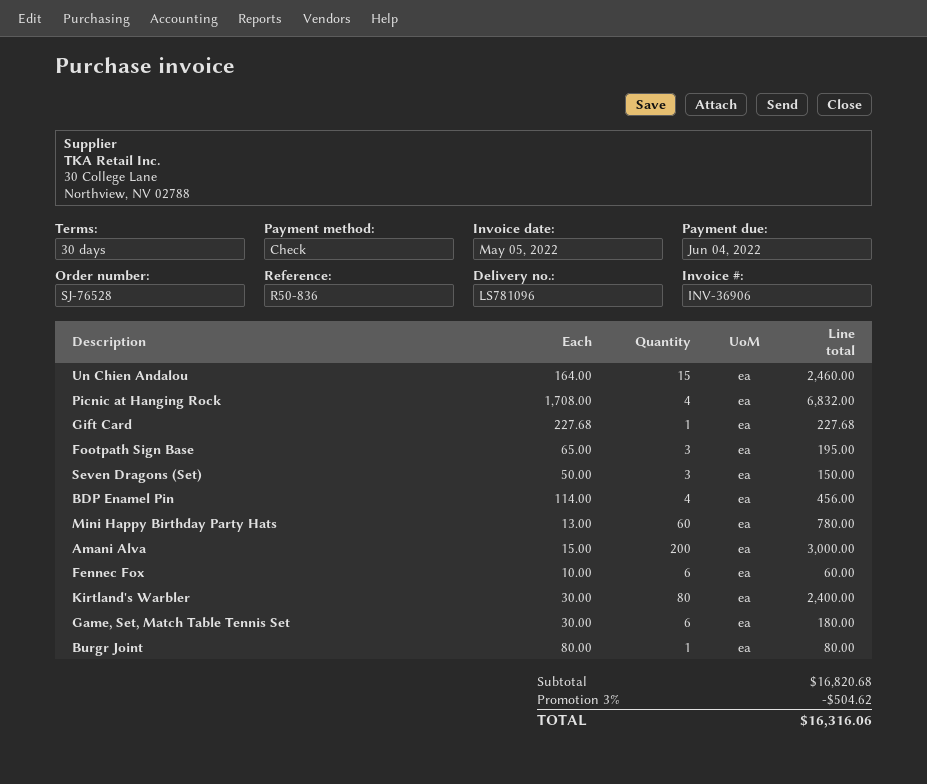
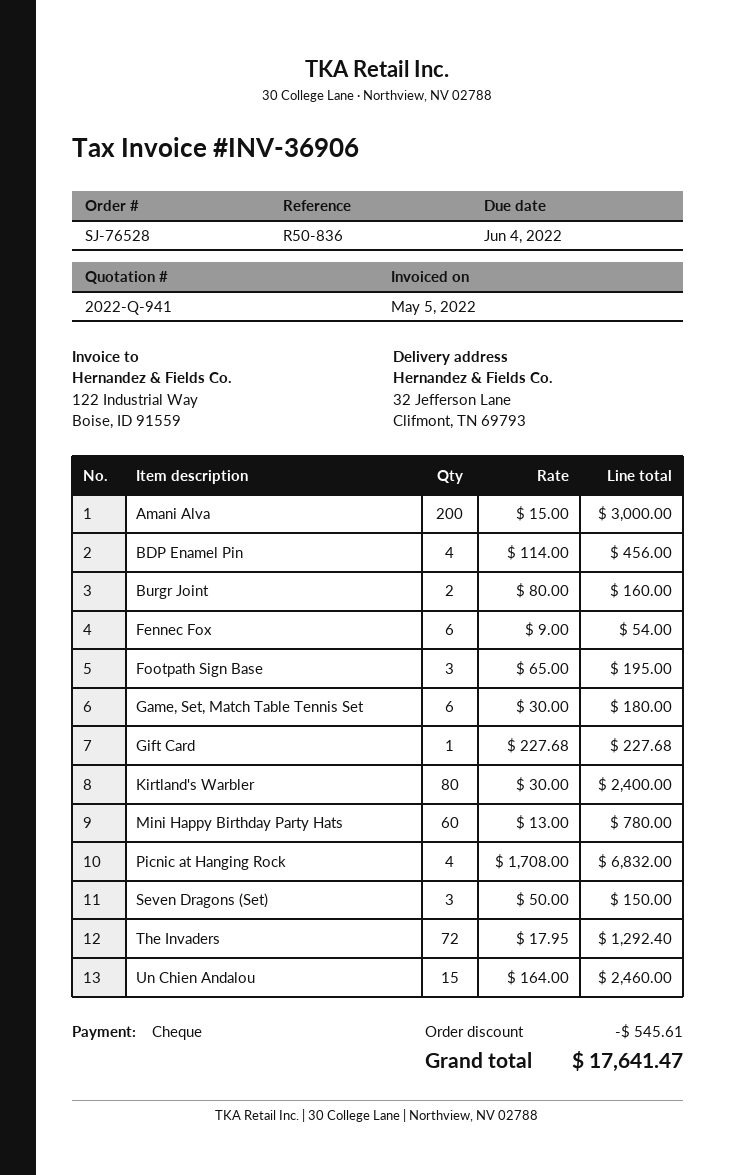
Fennec Fox: 6 x 10.00 = 60.00 -> 6 x 9.00 = 54.00
Burgr Joint: 1 x 80.00 = 80.00 -> 2 x 80.00 = 160.00
The Invaders: none -> 72 x 17.95 = 1292.40
discount: 504.62 -> 545.61
total: 16316.06 -> 17641.47

